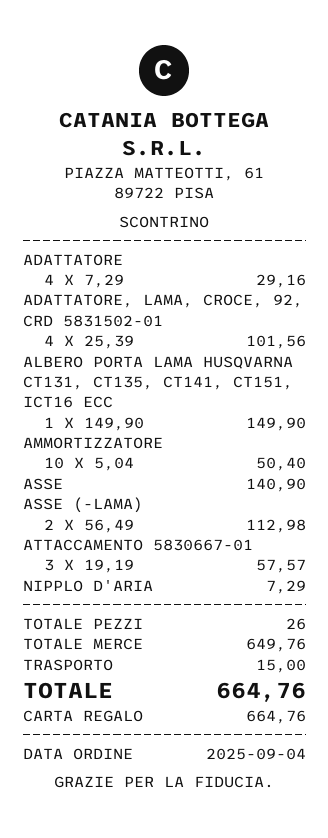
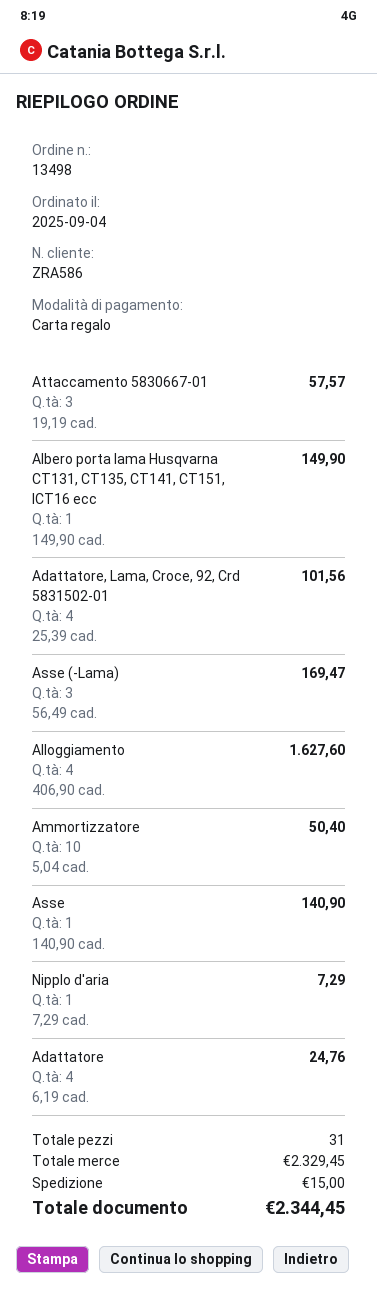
ADATTATORE: 4 x 7.29 = 29.16 -> 4 x 6.19 = 24.76
ASSE (-LAMA): 2 x 56.49 = 112.98 -> 3 x 56.49 = 169.47
Alloggiamento: none -> 4 x 406.90 = 1627.60
total quantity: 26 -> 31
subtotal: 649.76 -> 2329.45
total: 664.76 -> 2344.45

